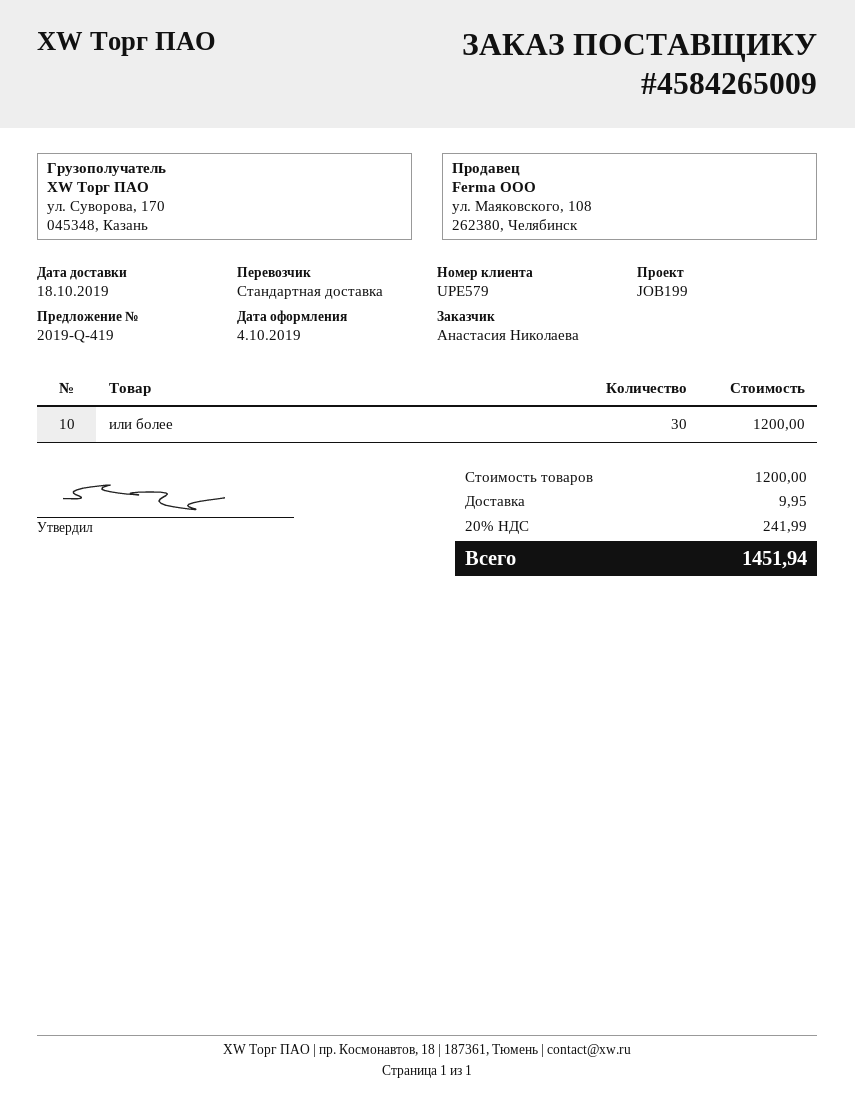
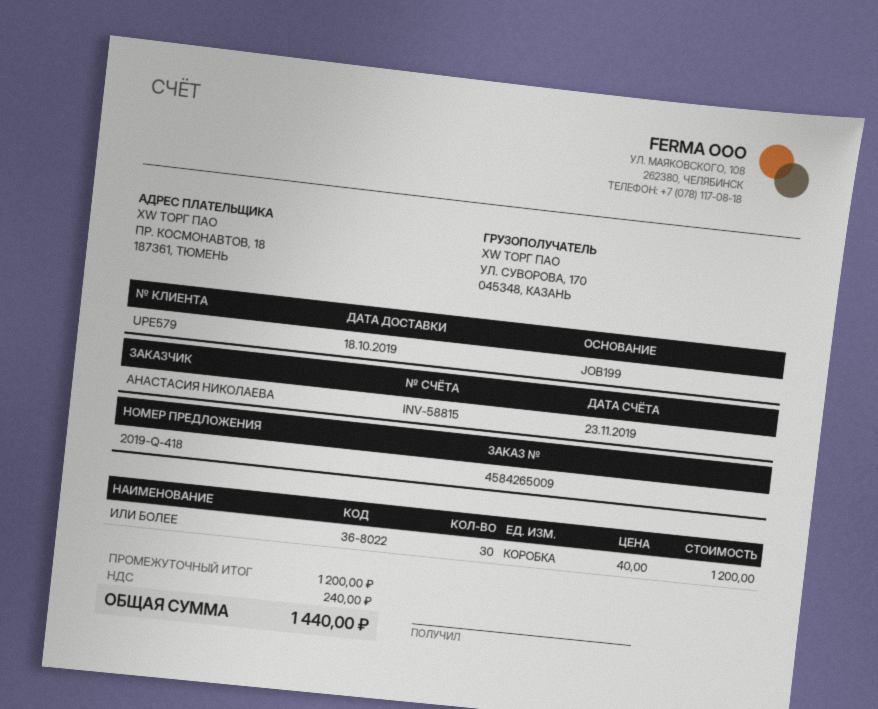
quote number: 2019-Q-419 -> 2019-Q-418
shipping: 9.95 -> none
tax: 241.99 -> 240.00
total: 1451.94 -> 1440.00

